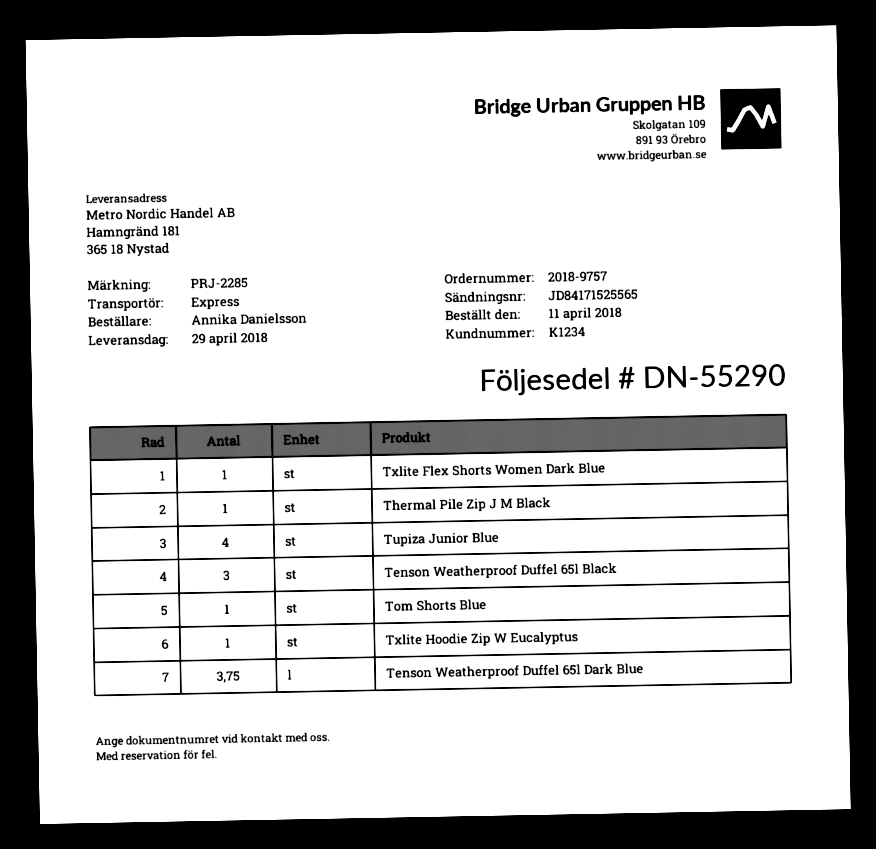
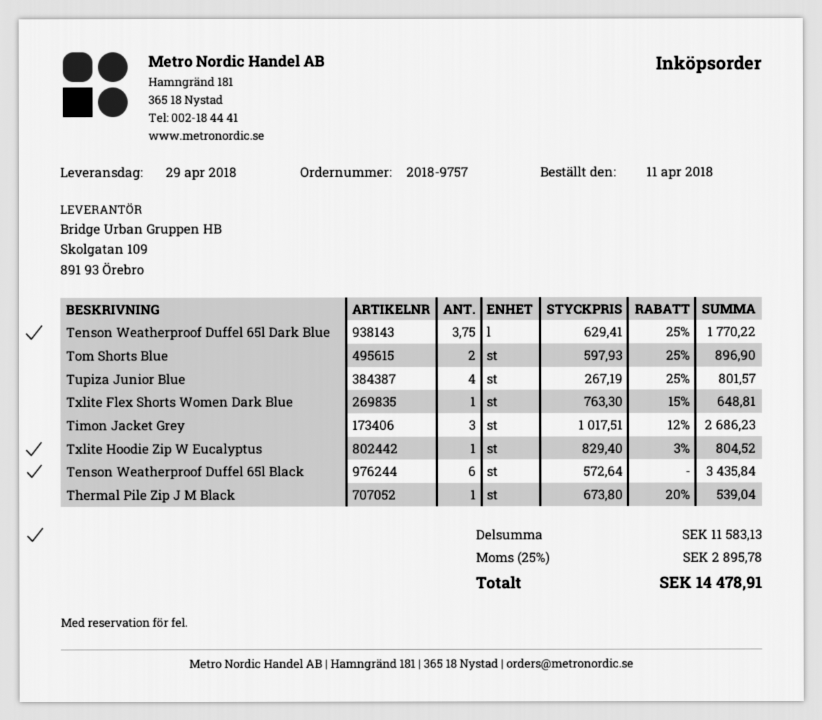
Tenson Weatherproof Duffel 65l Black: 3 -> 6
Tom Shorts Blue: 1 -> 2
Timon Jacket Grey: none -> 3

